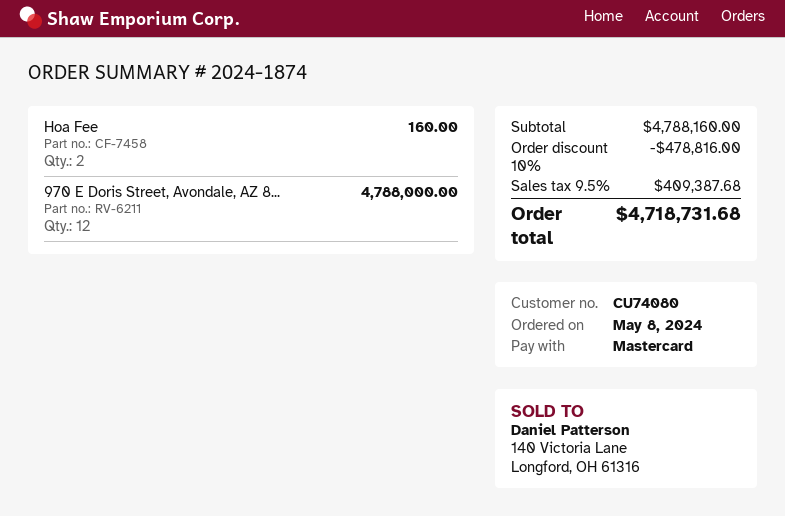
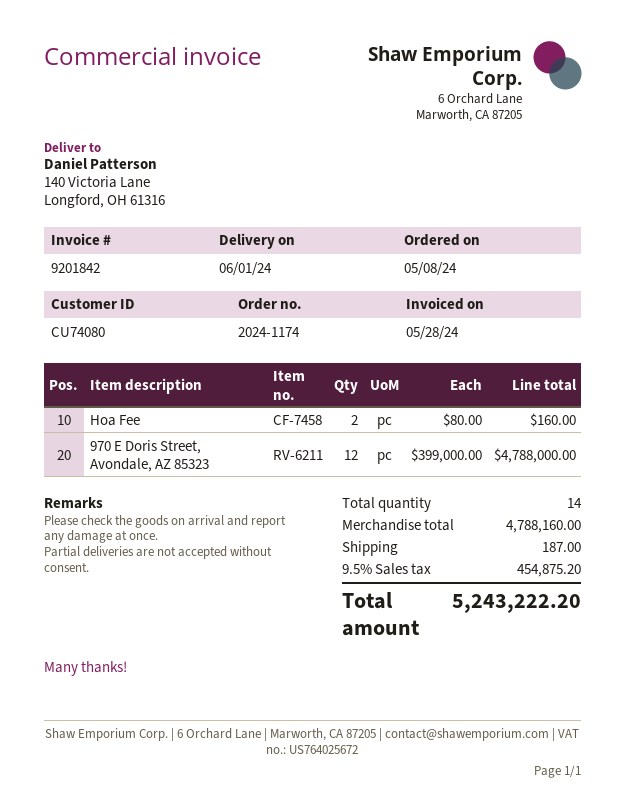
order number: 2024-1874 -> 2024-1174
discount: 10% = 478816.00 -> none
shipping: none -> 187.00
tax: 9.5% = 409387.68 -> 9.5% = 454875.20
total: 4718731.68 -> 5243222.20

